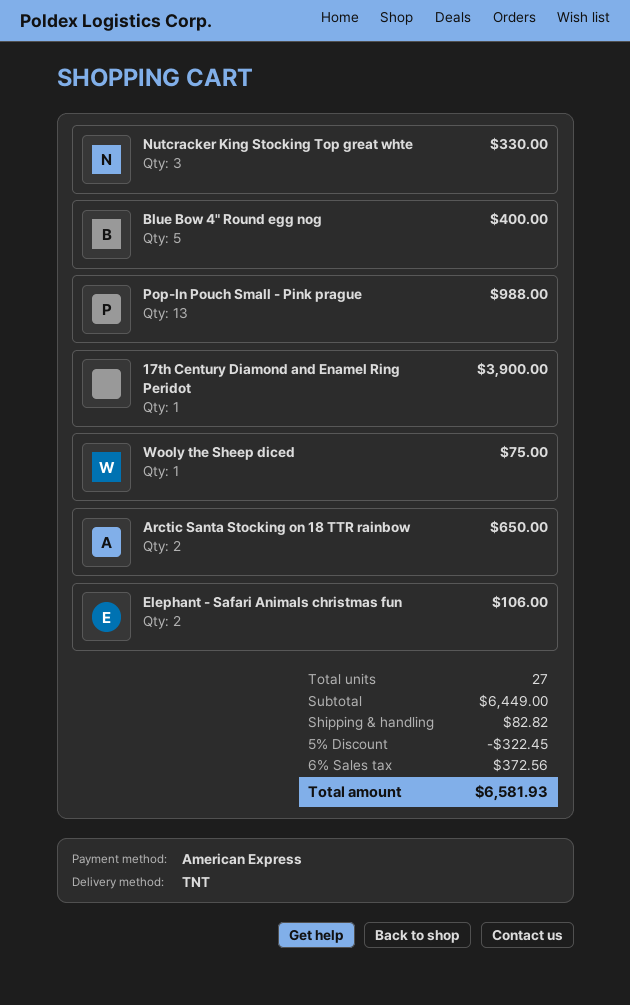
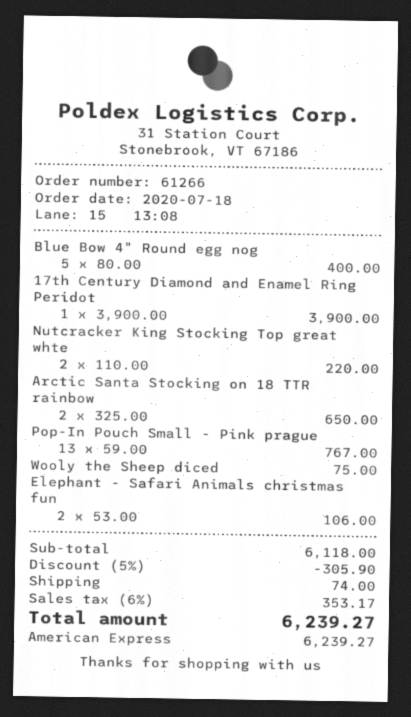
Nutcracker King Stocking Top great whte: 3 for 330.00 -> 2 for 220.00
Pop-In Pouch Small - Pink prague: 13 for 988.00 -> 13 for 767.00
subtotal: 6449.00 -> 6118.00
discount: 5% = 322.45 -> 5% = 305.90
shipping: 82.82 -> 74.00
tax: 6% = 372.56 -> 6% = 353.17
total: 6581.93 -> 6239.27

